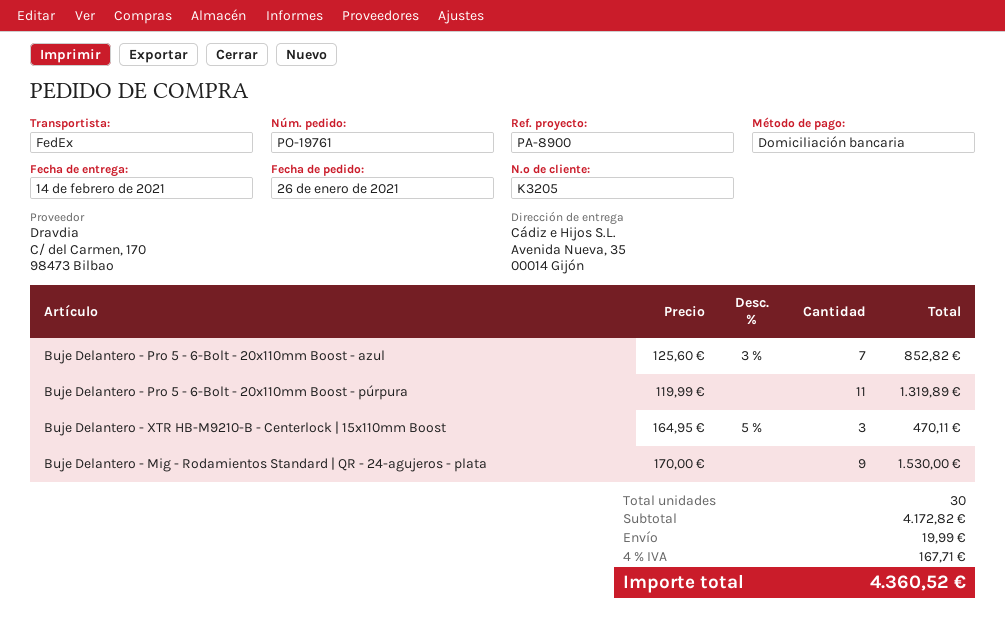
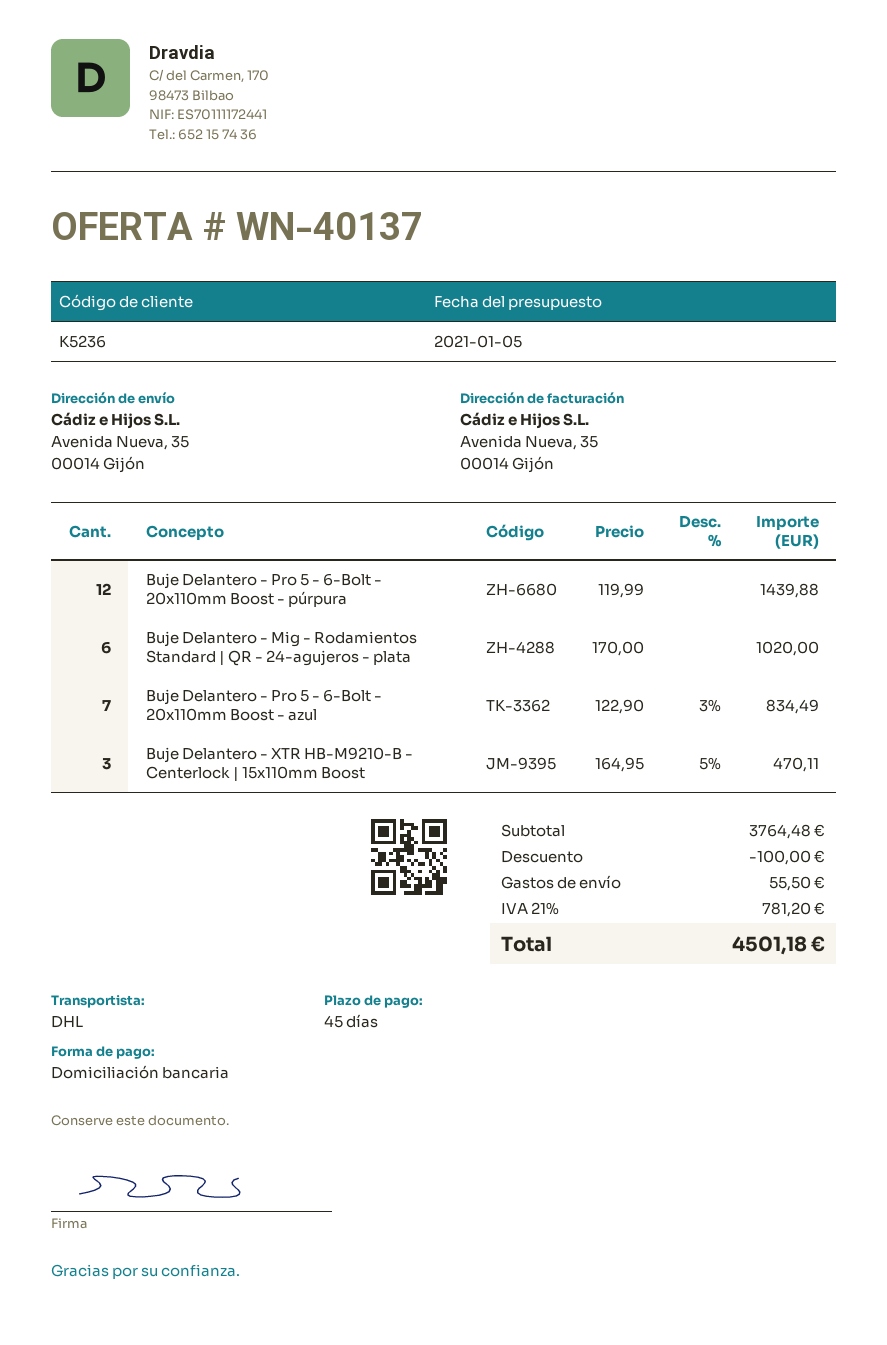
customer number: K3205 -> K5236
shipping method: FedEx -> DHL
Buje Delantero - Pro 5 - 6-Bolt - 20x110mm Boost - azul: 7 x 125.60 - 3% = 852.82 -> 7 x 122.90 - 3% = 834.49
Buje Delantero - Pro 5 - 6-Bolt - 20x110mm Boost - púrpura: 11 x 119.99 = 1319.89 -> 12 x 119.99 = 1439.88
Buje Delantero - Mig - Rodamientos Standard | QR - 24-agujeros - plata: 9 x 170.00 = 1530.00 -> 6 x 170.00 = 1020.00
subtotal: 4172.82 -> 3764.48
discount: none -> 100.00
shipping: 19.99 -> 55.50
tax: 4% = 167.71 -> 21% = 781.20
total: 4360.52 -> 4501.18

